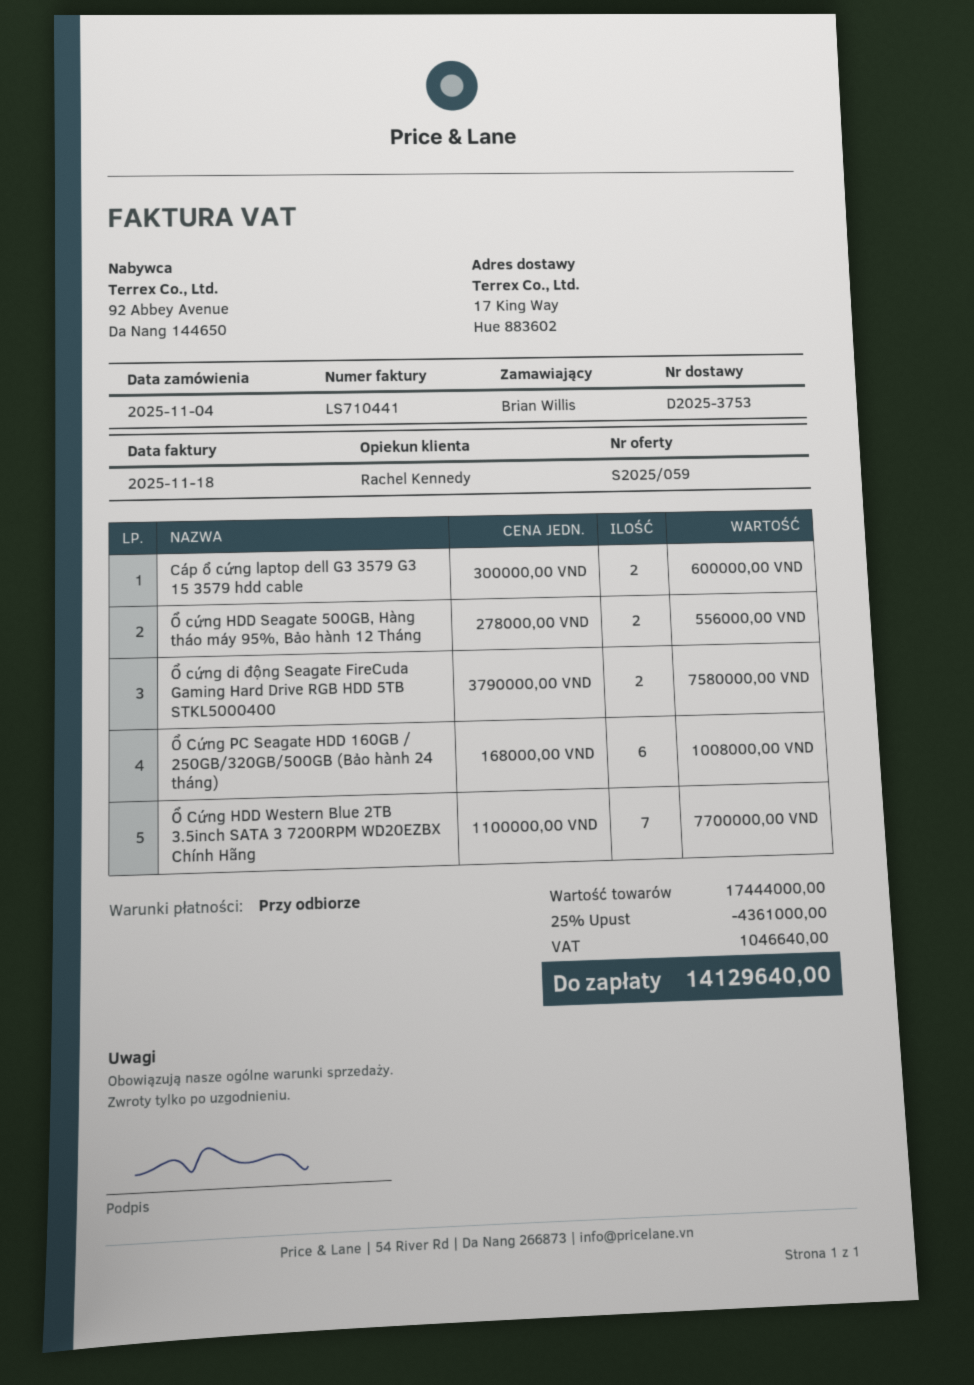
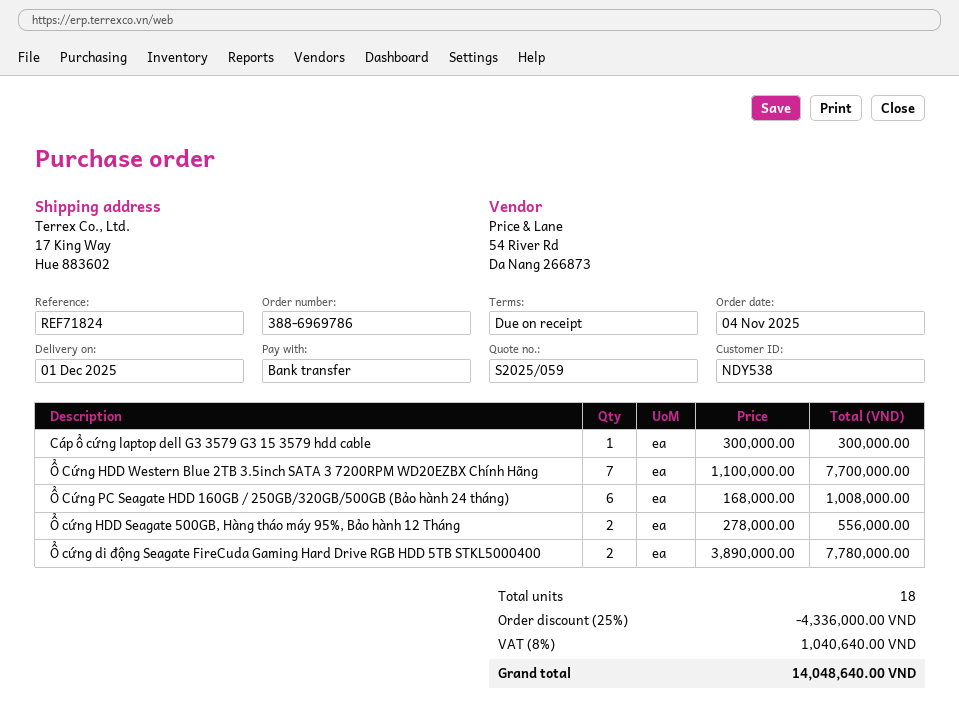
Cáp ổ cứng laptop dell G3 3579 G3 15 3579 hdd cable: 2 x 300000.00 = 600000.00 -> 1 x 300000.00 = 300000.00
Ổ cứng di động Seagate FireCuda Gaming Hard Drive RGB HDD 5TB STKL5000400: 2 x 3790000.00 = 7580000.00 -> 2 x 3890000.00 = 7780000.00
discount: 25% = 4361000.00 -> 25% = 4336000.00
tax: 1046640.00 -> 1040640.00
total: 14129640.00 -> 14048640.00

